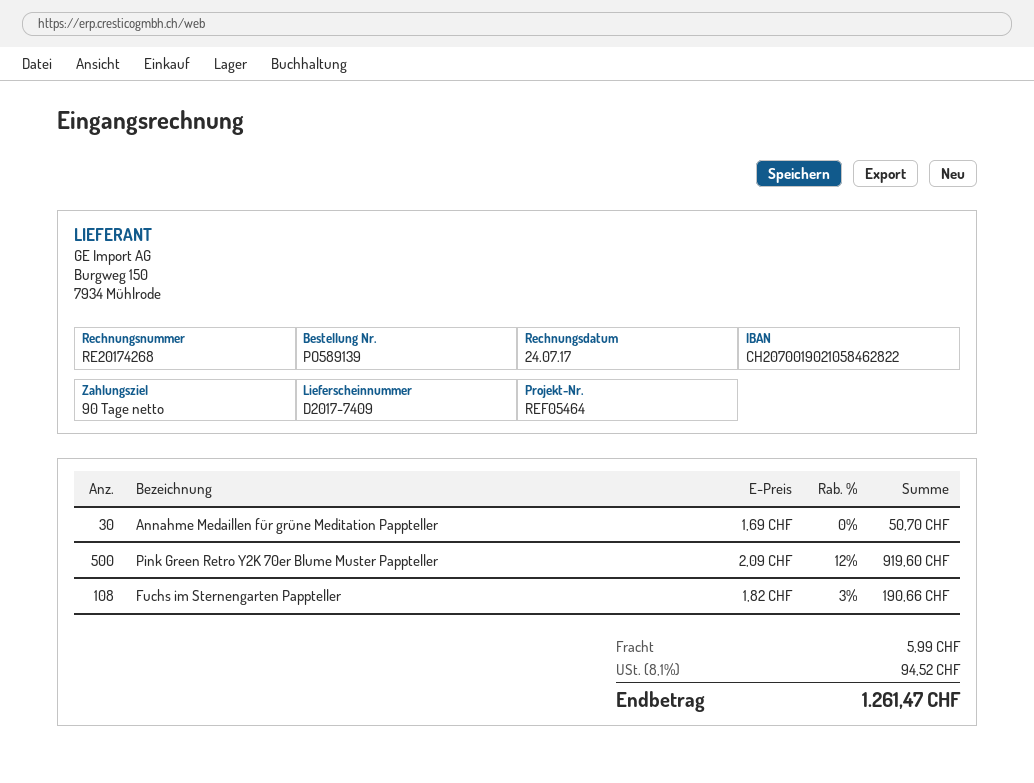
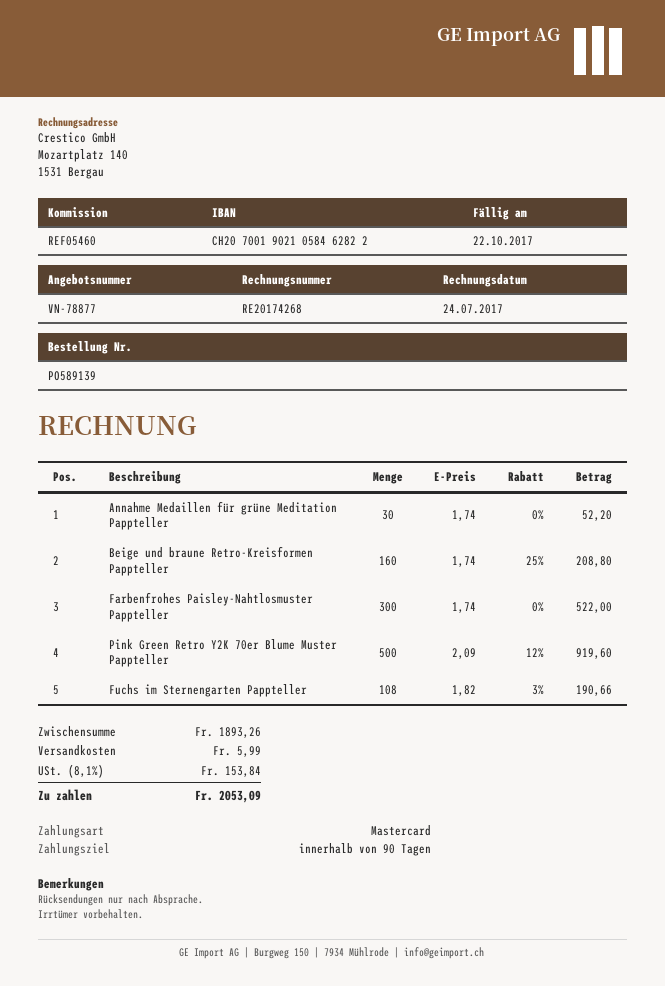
reference: REF05464 -> REF05460
Annahme Medaillen für grüne Meditation Pappteller: 30 x 1.69 = 50.70 -> 30 x 1.74 = 52.20
Beige und braune Retro-Kreisformen Pappteller: none -> 160 x 1.74 - 25% = 208.80
Farbenfrohes Paisley-Nahtlosmuster Pappteller: none -> 300 x 1.74 = 522.00
tax: 8.1% = 94.52 -> 8.1% = 153.84
total: 1261.47 -> 2053.09

